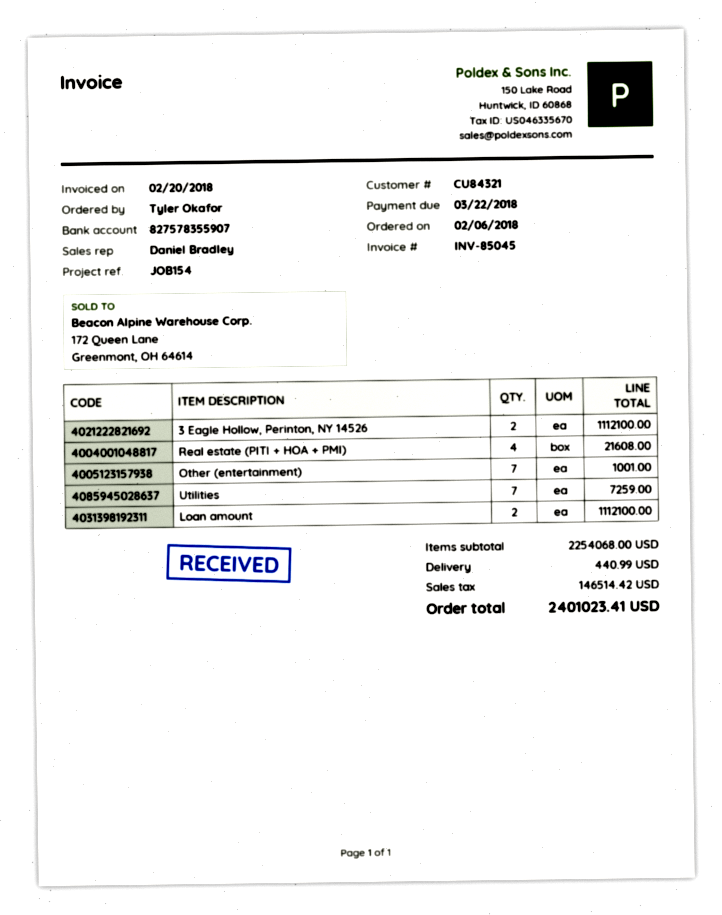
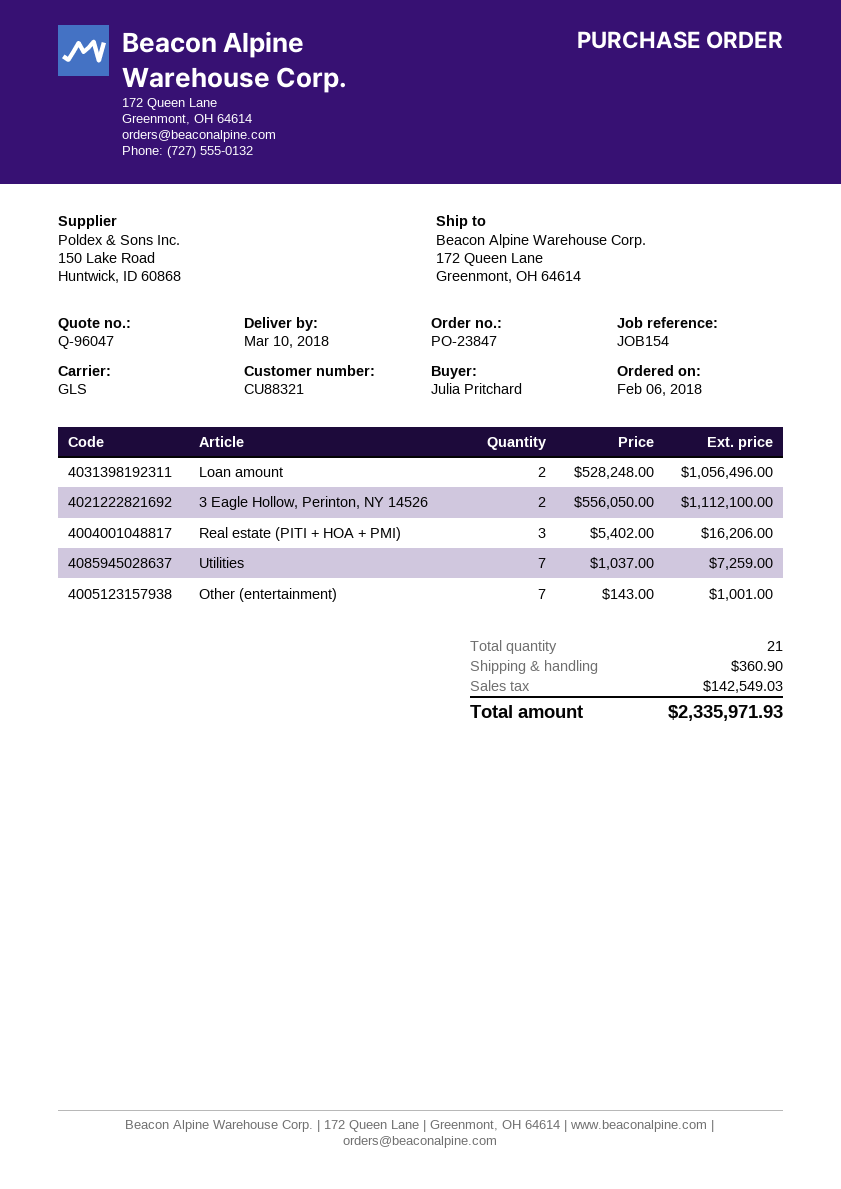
customer number: CU84321 -> CU88321
ordered by: Tyler Okafor -> Julia Pritchard
Real estate (PITI + HOA + PMI): 4 for 21608.00 -> 3 for 16206.00
Loan amount: 2 for 1112100.00 -> 2 for 1056496.00
shipping: 440.99 -> 360.90
tax: 146514.42 -> 142549.03
total: 2401023.41 -> 2335971.93

